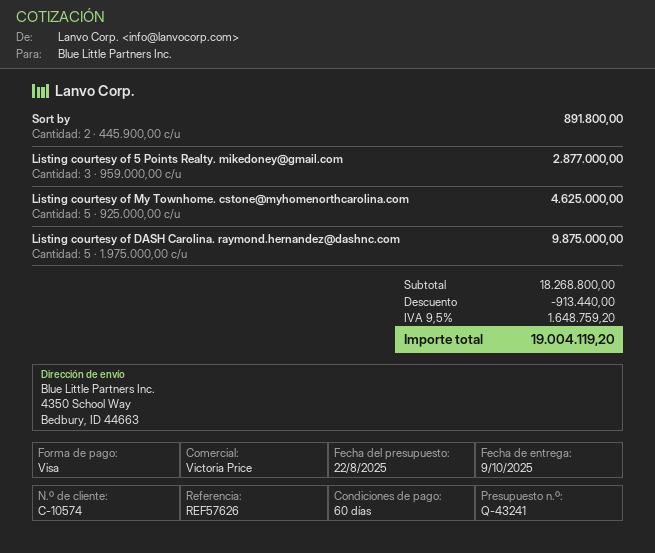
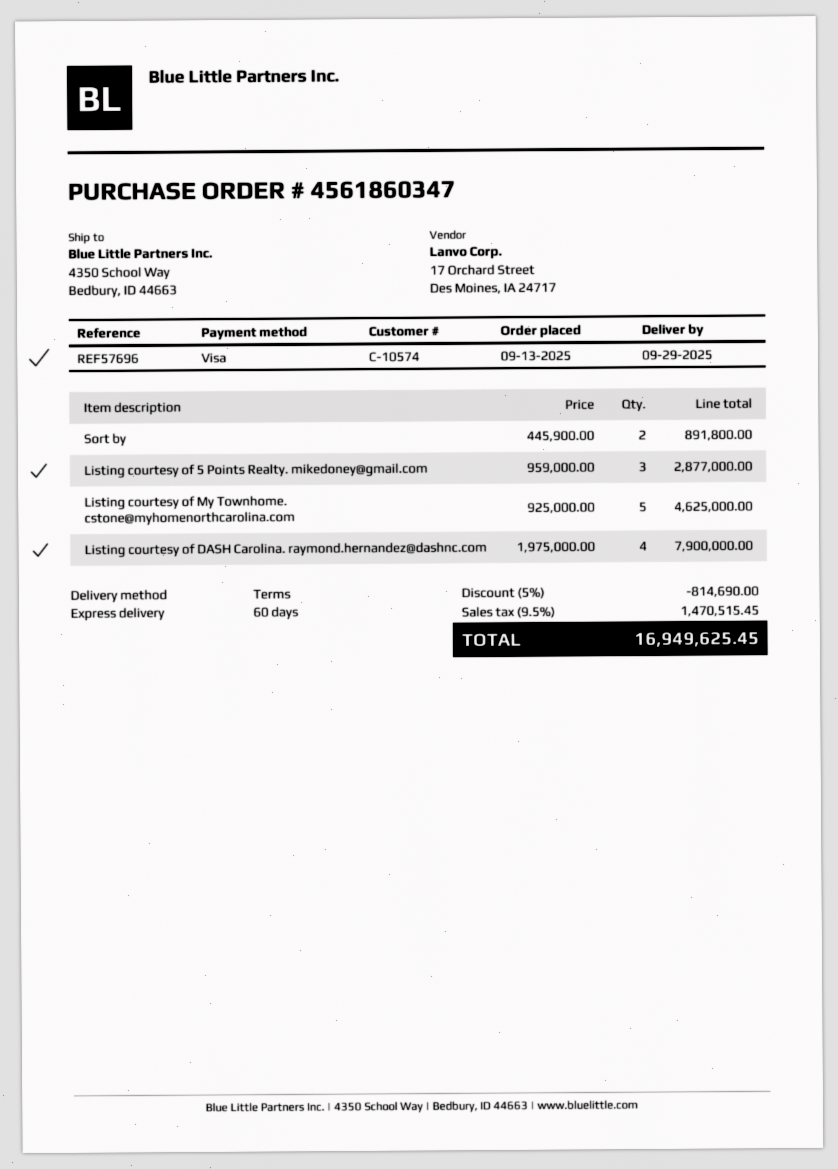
delivery date: 2025-10-09 -> 2025-09-29
reference: REF57626 -> REF57696
Listing courtesy of DASH Carolina. raymond.hernandez@dashnc.com: 5 x 1975000.00 = 9875000.00 -> 4 x 1975000.00 = 7900000.00
discount: 913440.00 -> 814690.00
tax: 9.5% = 1648759.20 -> 9.5% = 1470515.45
total: 19004119.20 -> 16949625.45

